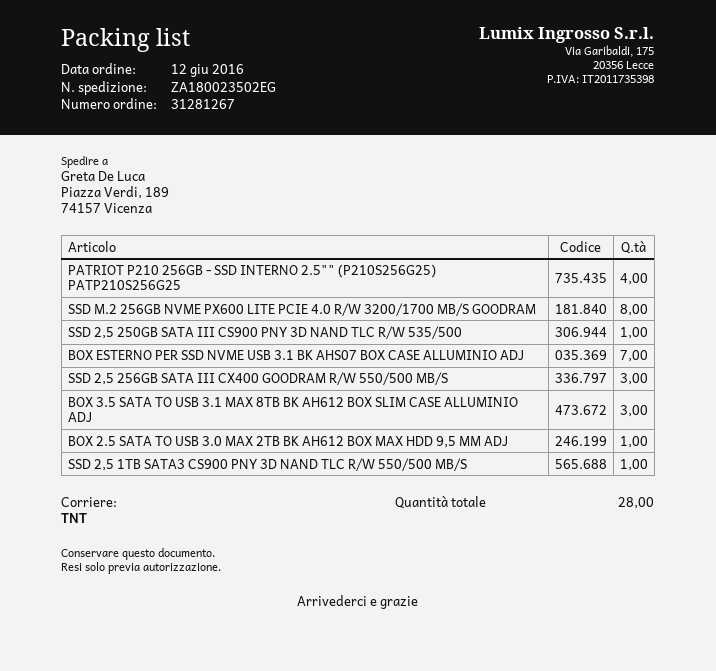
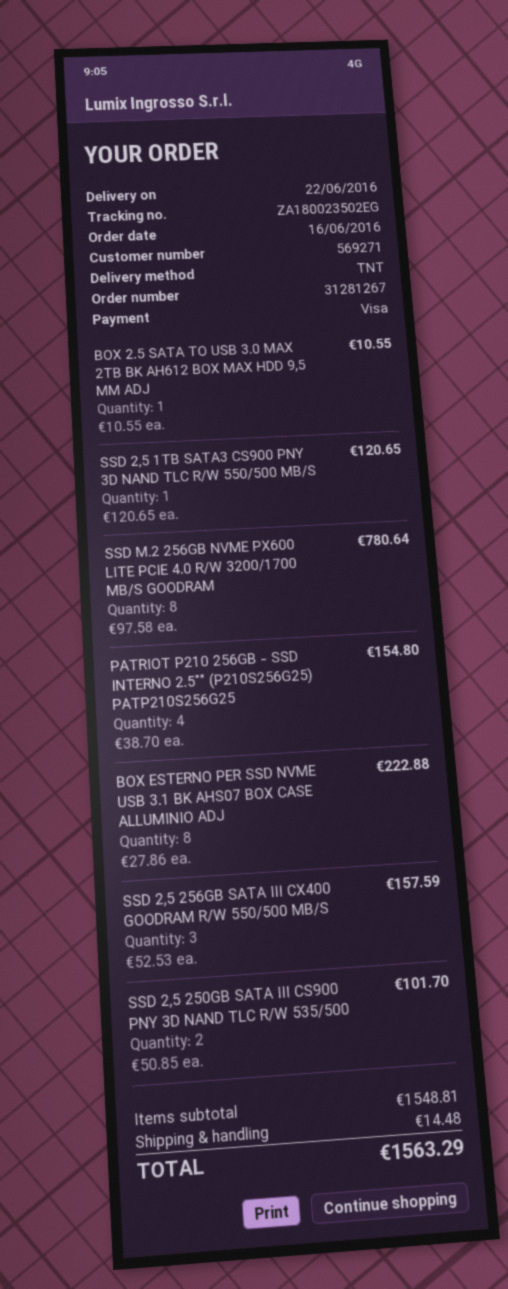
order date: 2016-06-12 -> 2016-06-16
SSD 2,5 250GB SATA III CS900 PNY 3D NAND TLC R/W 535/500: 1 -> 2
BOX ESTERNO PER SSD NVME USB 3.1 BK AHS07 BOX CASE ALLUMINIO ADJ: 7 -> 8
BOX 3.5 SATA TO USB 3.1 MAX 8TB BK AH612 BOX SLIM CASE ALLUMINIO ADJ: 3 -> none

